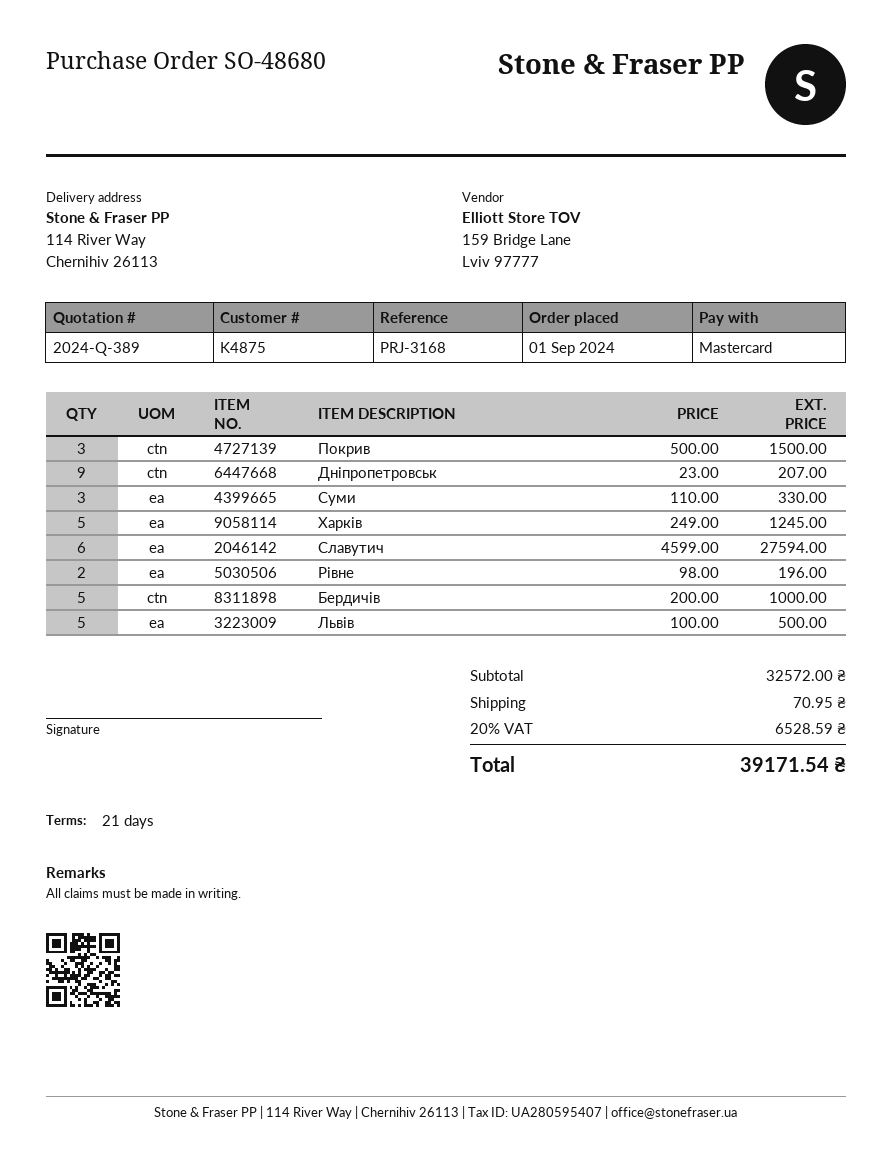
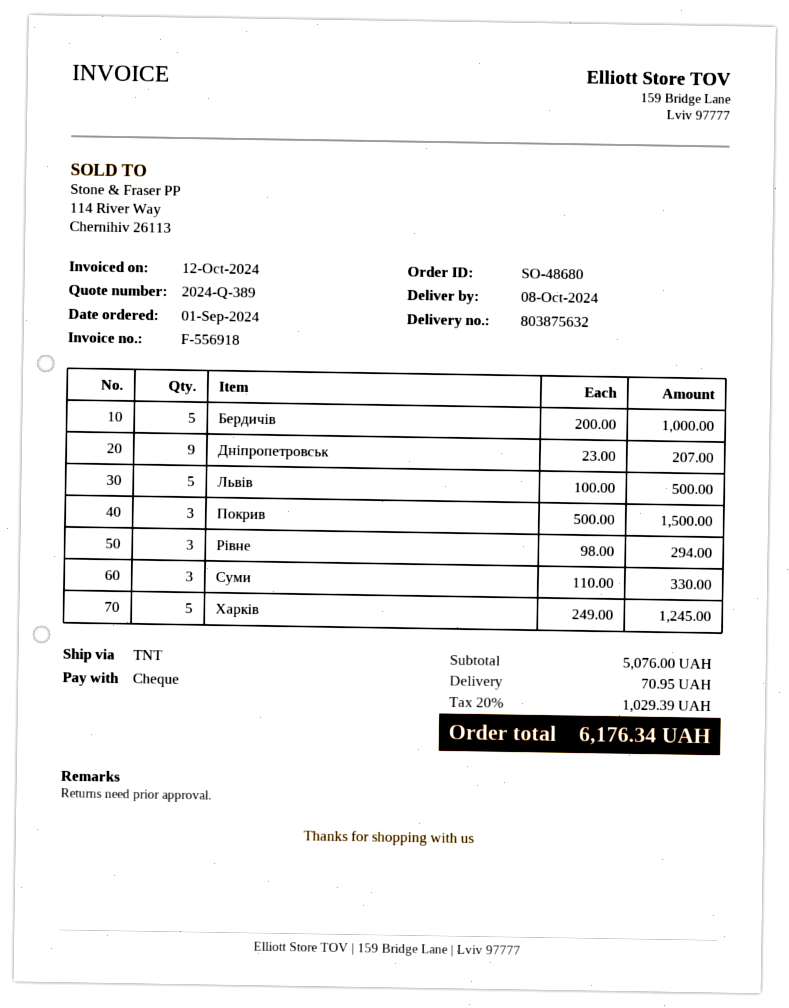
payment method: Mastercard -> cheque
Славутич: 6 x 4599.00 = 27594.00 -> none
Рівне: 2 x 98.00 = 196.00 -> 3 x 98.00 = 294.00
subtotal: 32572.00 -> 5076.00
tax: 20% = 6528.59 -> 20% = 1029.39
total: 39171.54 -> 6176.34

